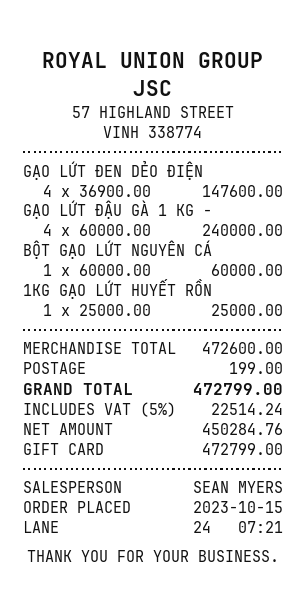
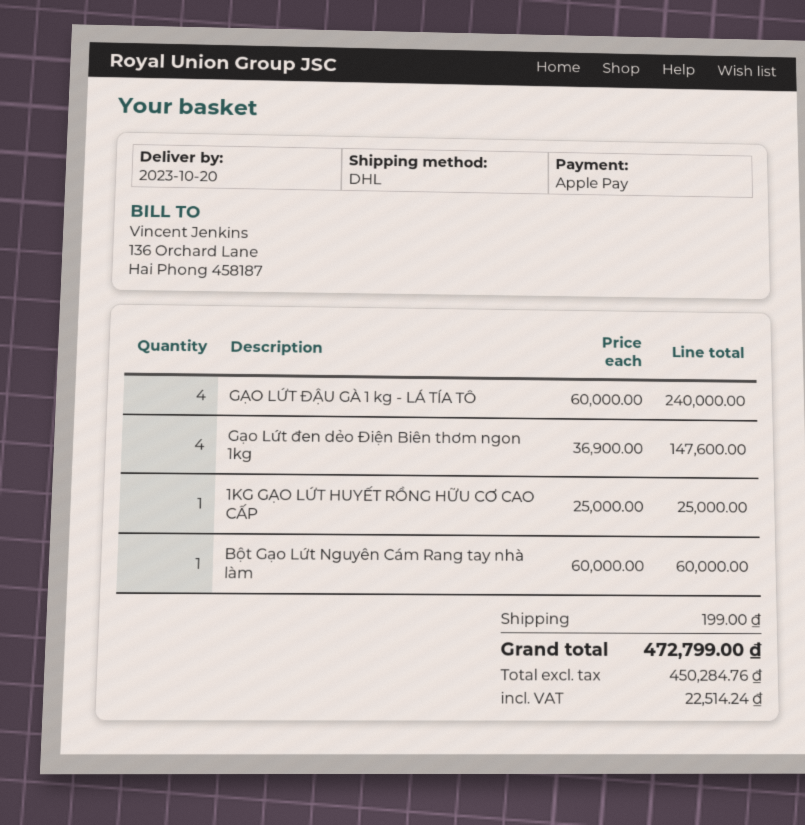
payment method: gift card -> Apple Pay

